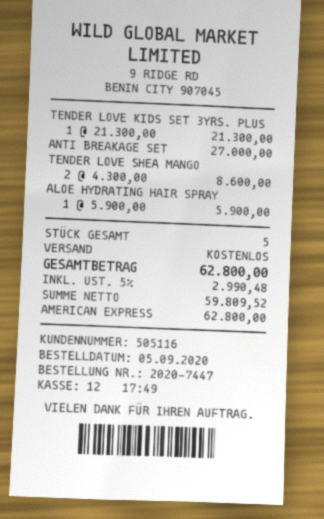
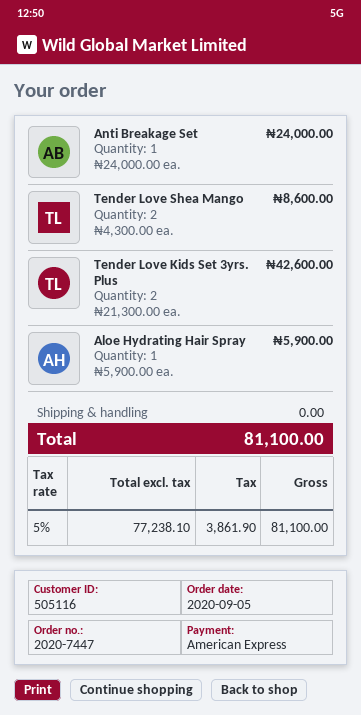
TENDER LOVE KIDS SET 3YRS. PLUS: 1 x 21300.00 = 21300.00 -> 2 x 21300.00 = 42600.00
ANTI BREAKAGE SET: 1 x 27000.00 = 27000.00 -> 1 x 24000.00 = 24000.00
net: 59809.52 -> 77238.10
tax: 5% = 2990.48 -> 5% = 3861.90
total: 62800.00 -> 81100.00

